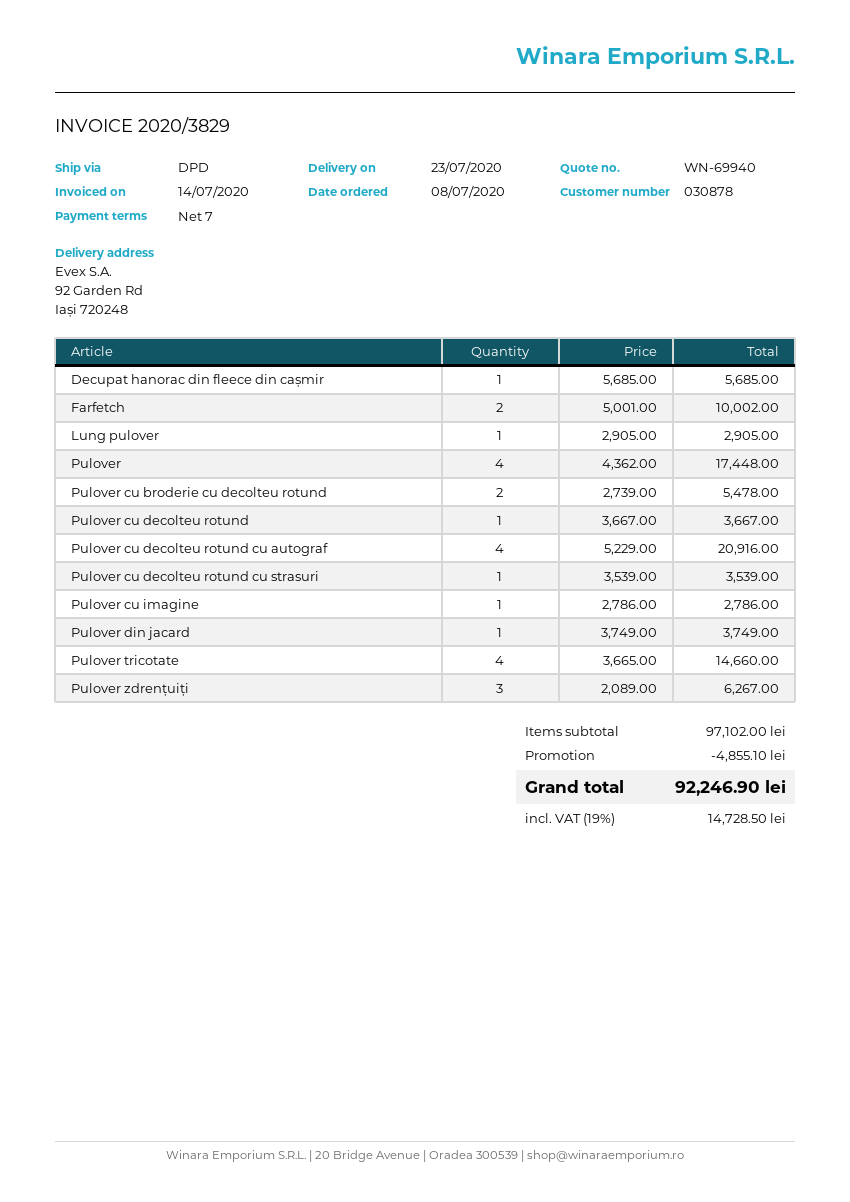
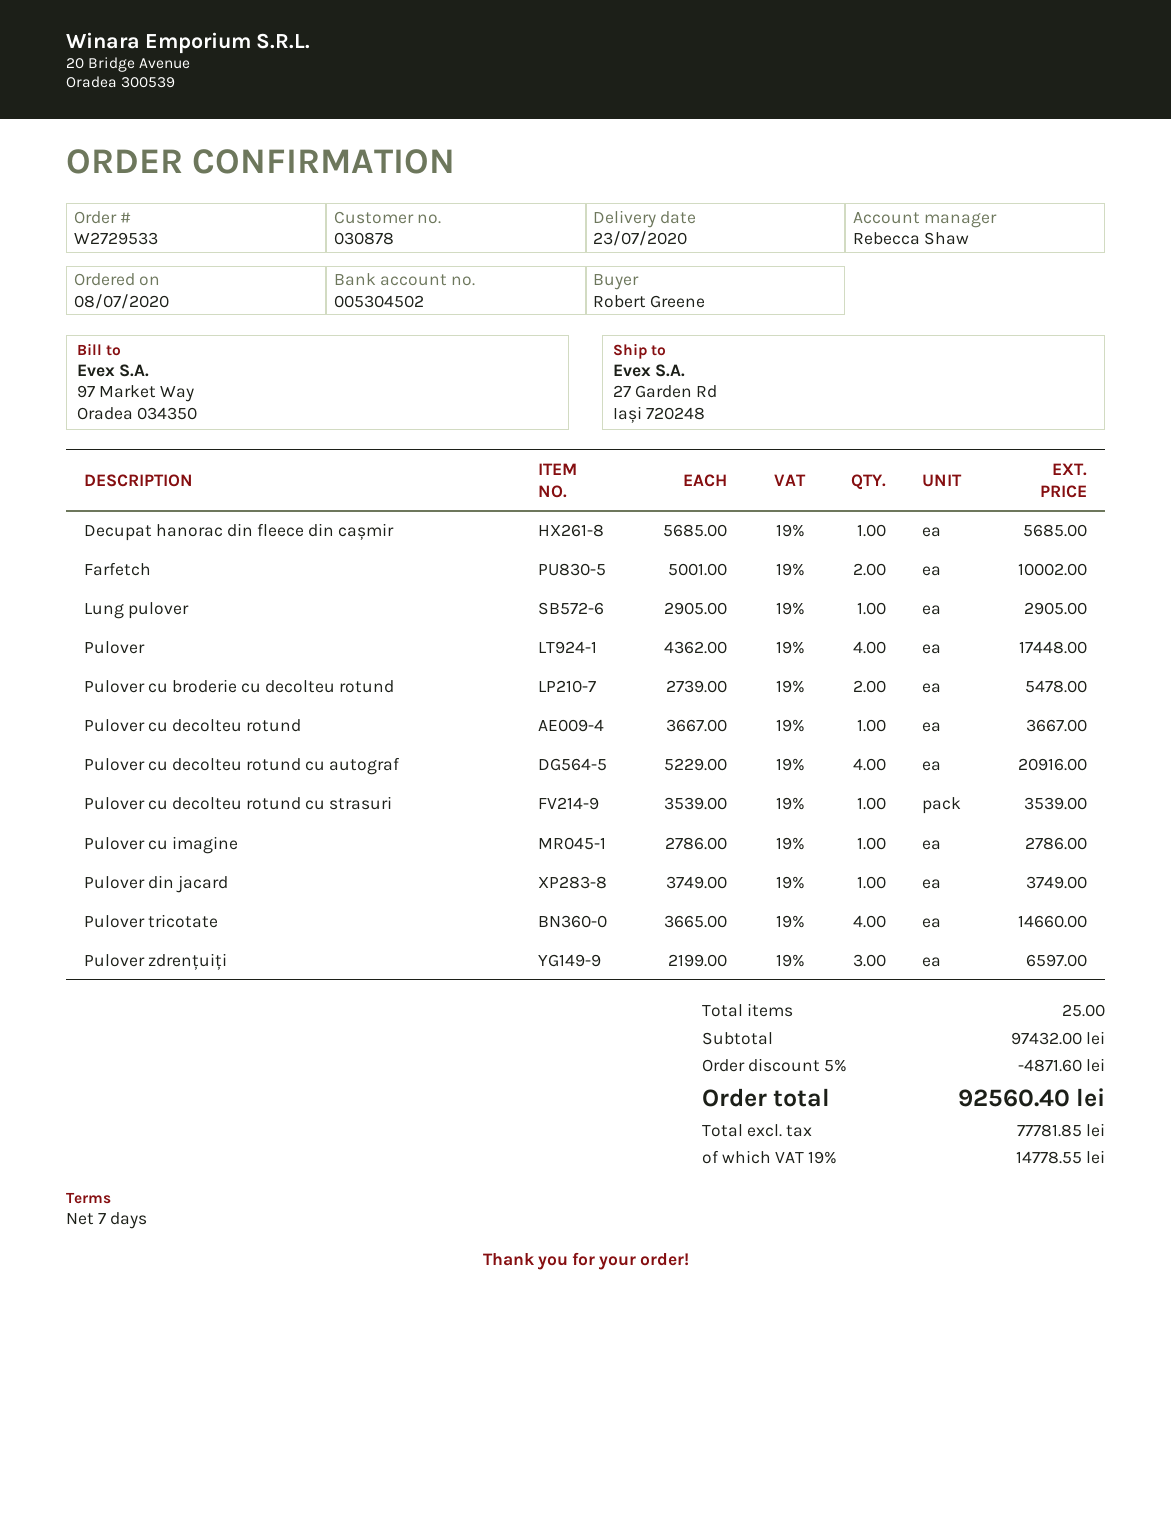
ship to: 92 Garden Rd, Iași 720248 -> 27 Garden Rd, Iași 720248
Pulover zdrențuiți: 3 x 2089.00 = 6267.00 -> 3 x 2199.00 = 6597.00
subtotal: 97102.00 -> 97432.00
discount: 4855.10 -> 4871.60
tax: 19% = 14728.50 -> 19% = 14778.55
total: 92246.90 -> 92560.40

